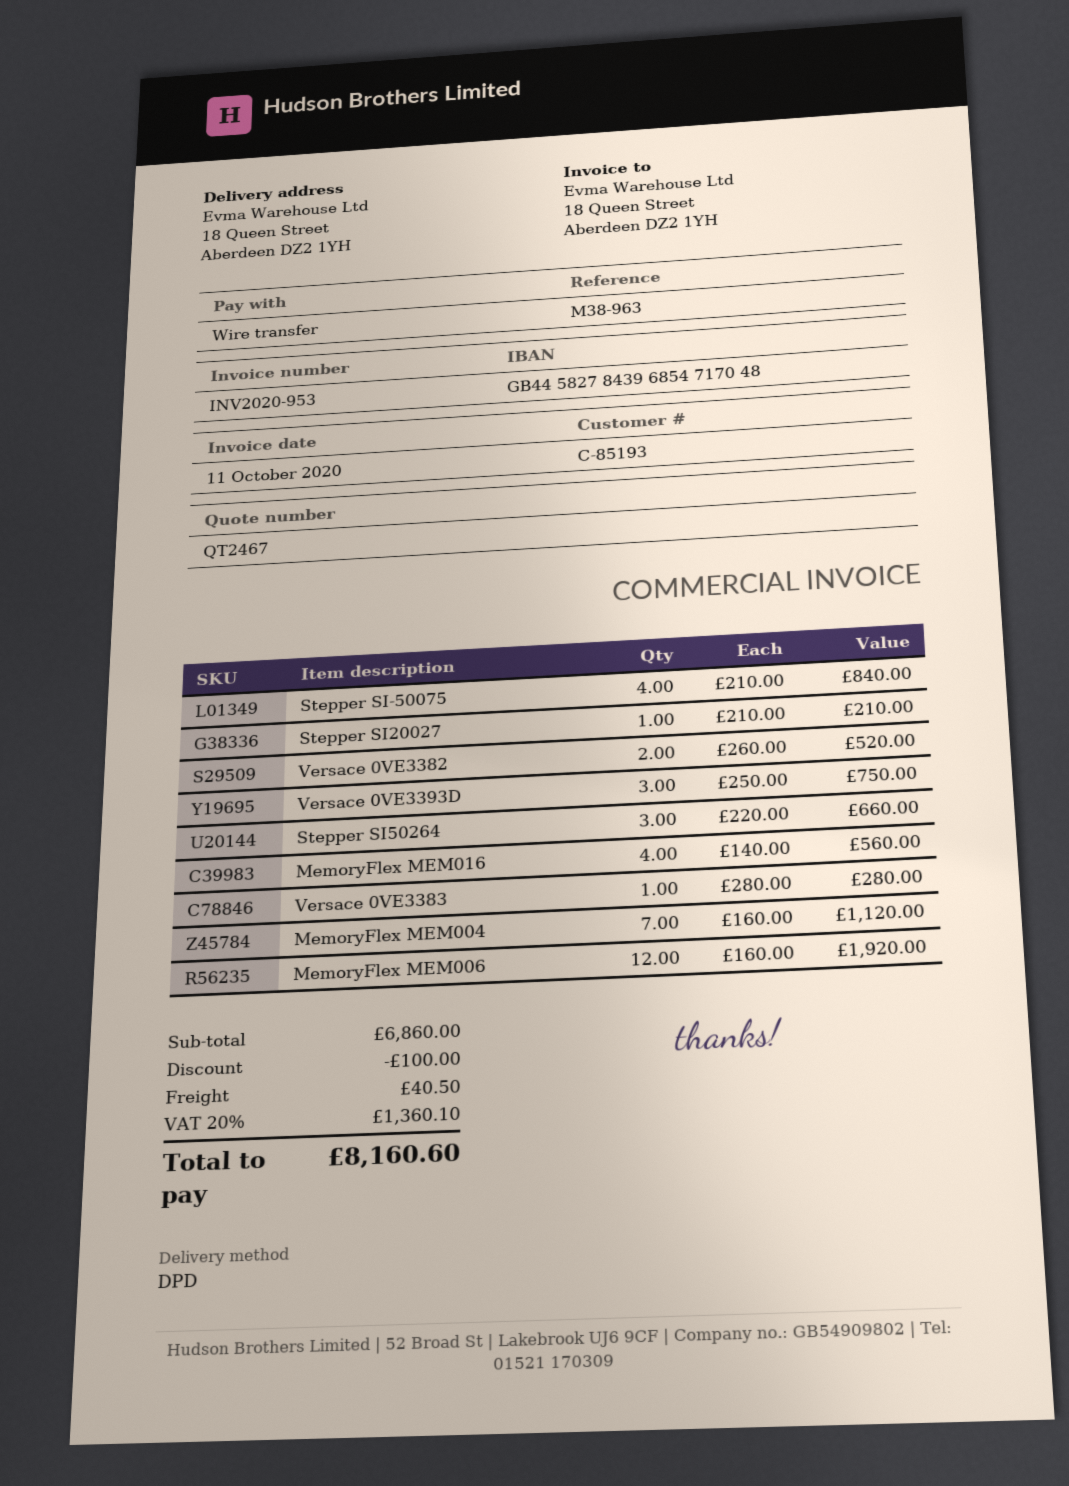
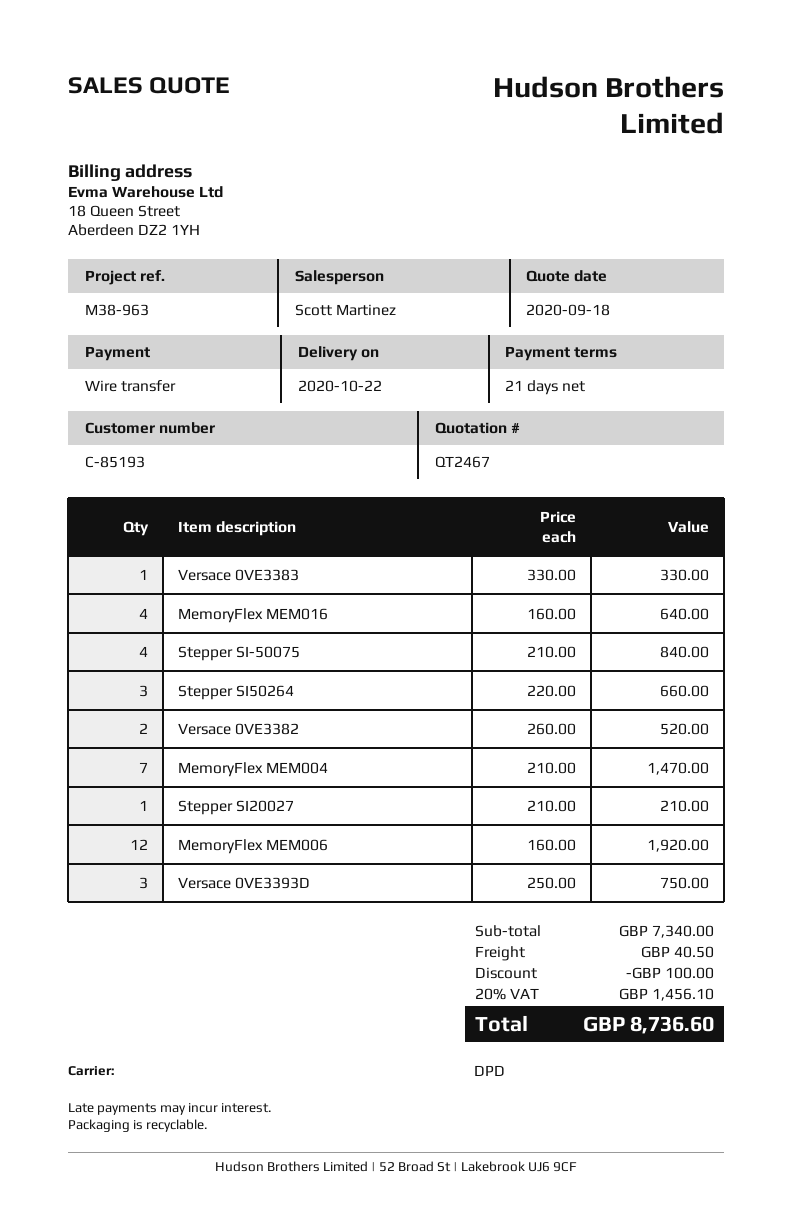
MemoryFlex MEM016: 4 x 140.00 = 560.00 -> 4 x 160.00 = 640.00
Versace 0VE3383: 1 x 280.00 = 280.00 -> 1 x 330.00 = 330.00
MemoryFlex MEM004: 7 x 160.00 = 1120.00 -> 7 x 210.00 = 1470.00
subtotal: 6860.00 -> 7340.00
tax: 20% = 1360.10 -> 20% = 1456.10
total: 8160.60 -> 8736.60

